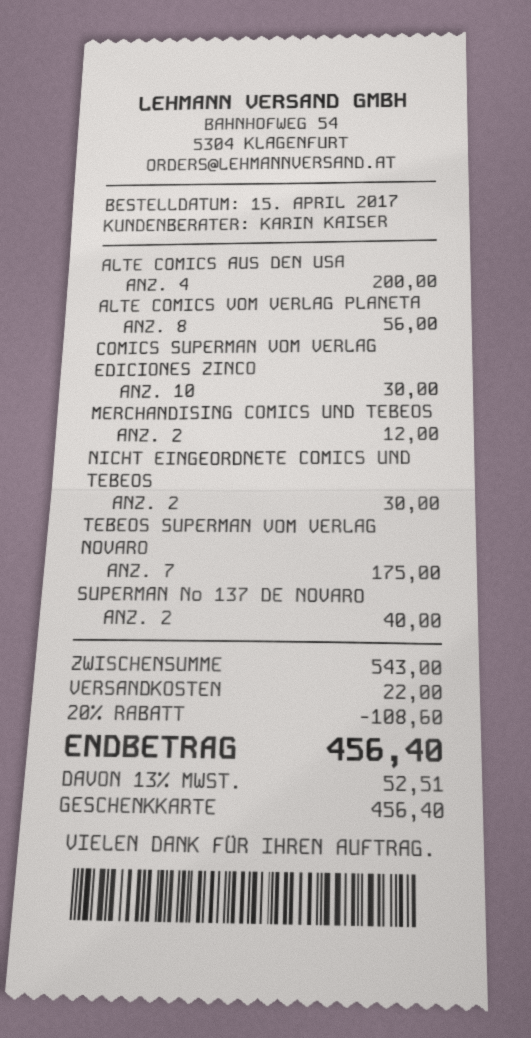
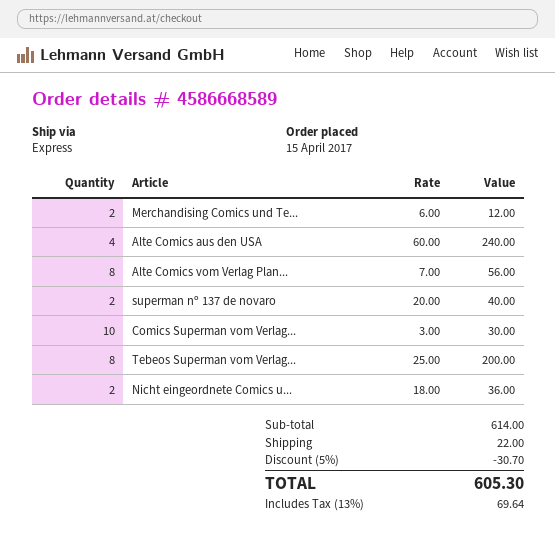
ALTE COMICS AUS DEN USA: 4 for 200.00 -> 4 for 240.00
NICHT EINGEORDNETE COMICS UND TEBEOS: 2 for 30.00 -> 2 for 36.00
TEBEOS SUPERMAN VOM VERLAG NOVARO: 7 for 175.00 -> 8 for 200.00
subtotal: 543.00 -> 614.00
discount: 20% = 108.60 -> 5% = 30.70
tax: 13% = 52.51 -> 13% = 69.64
total: 456.40 -> 605.30

